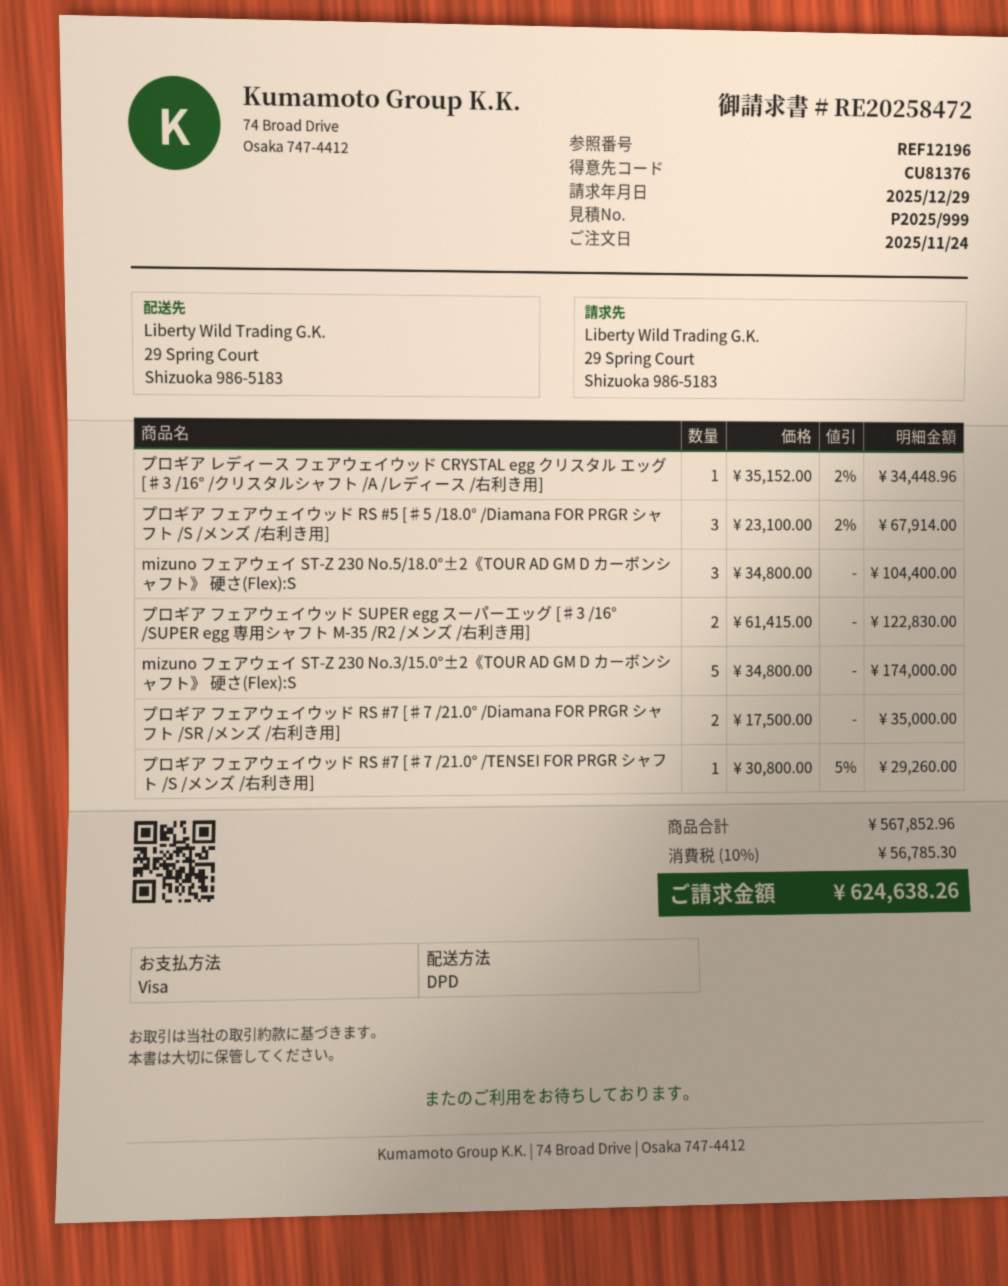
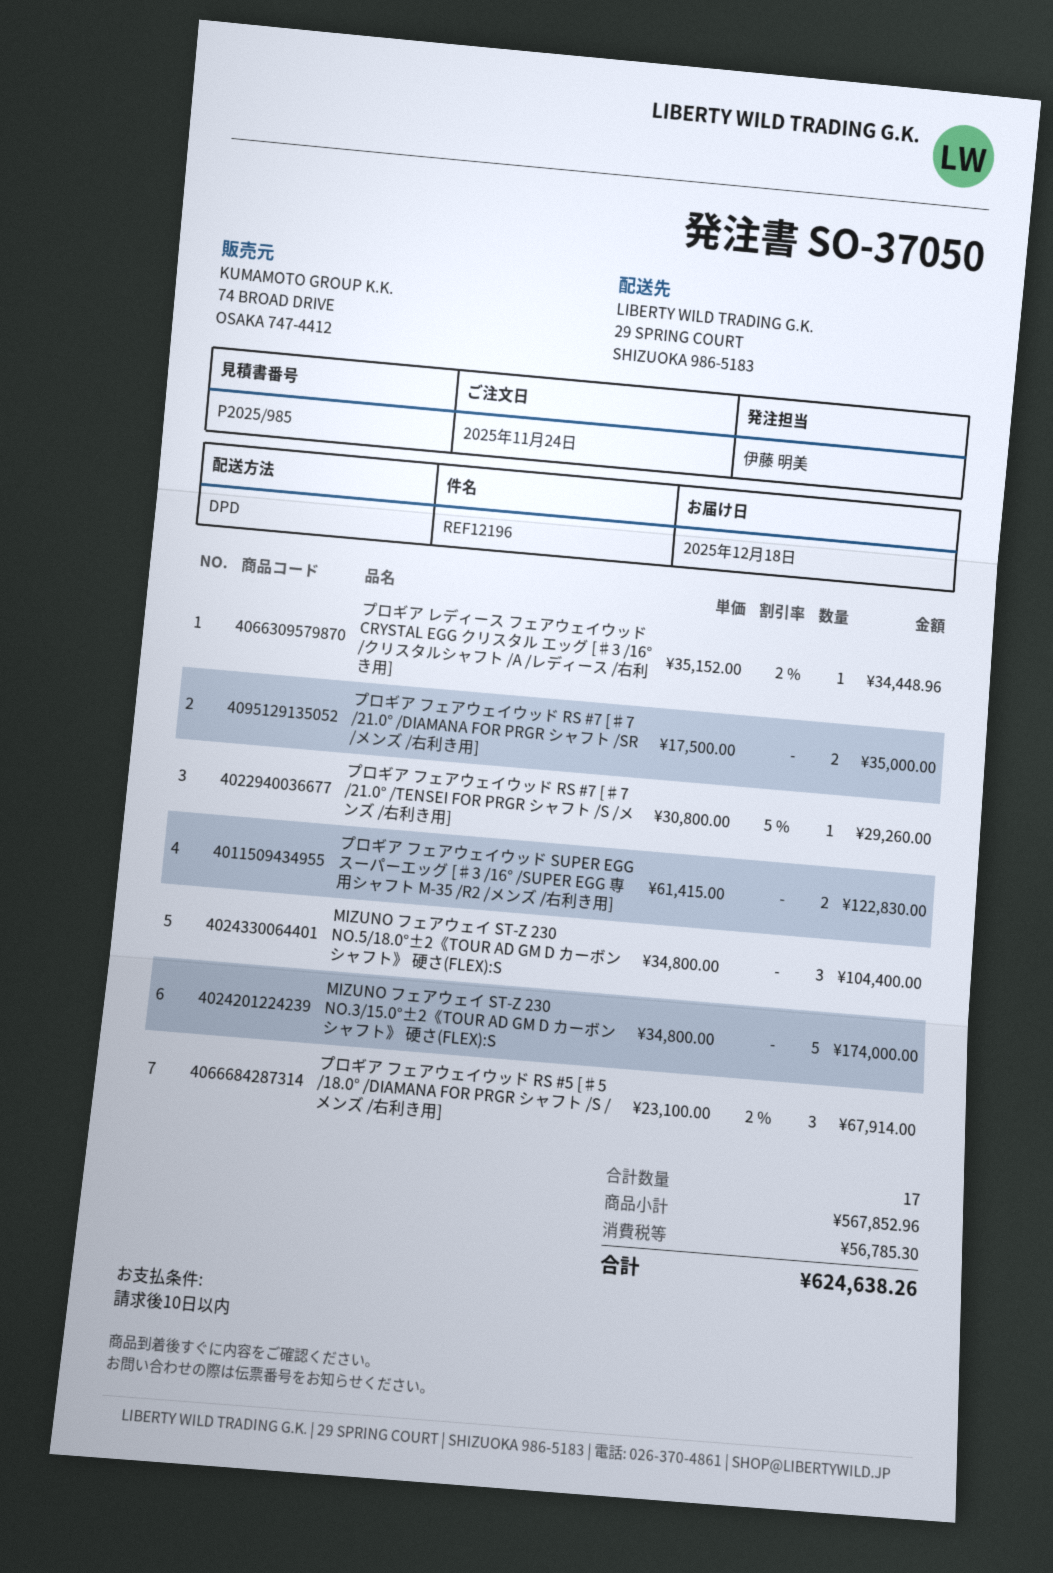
quote number: P2025/999 -> P2025/985

